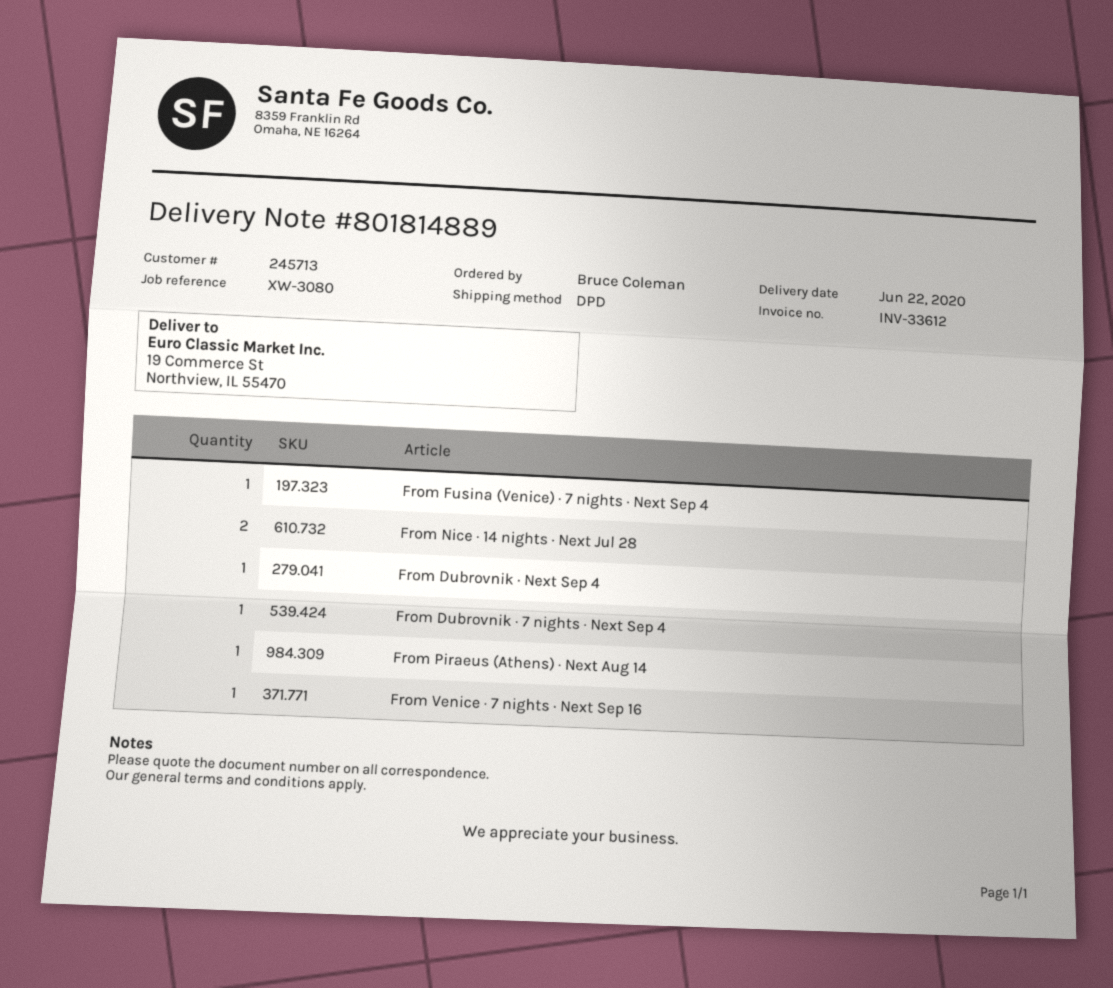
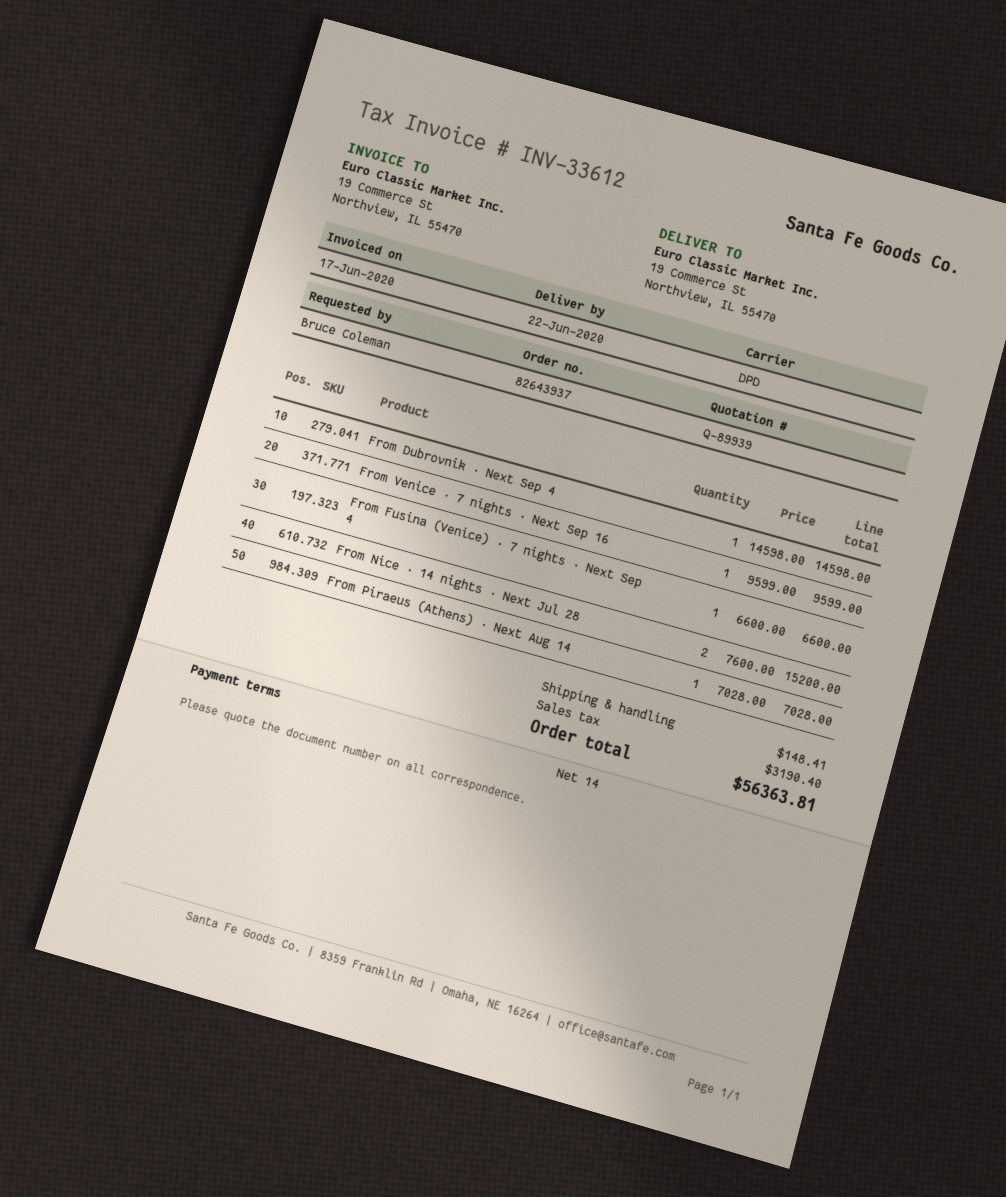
From Dubrovnik · 7 nights · Next Sep 4: 1 -> none

